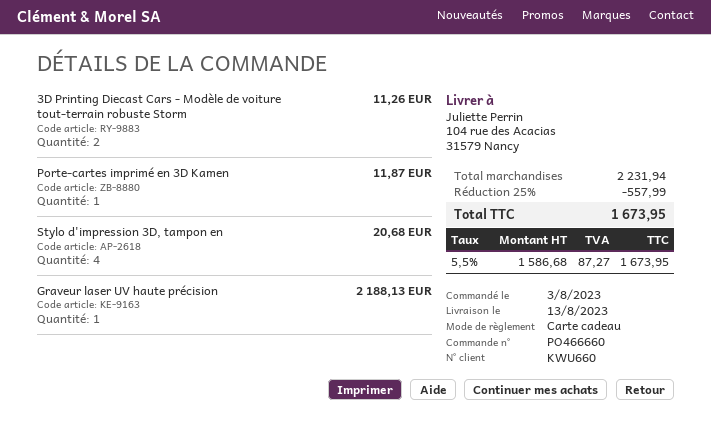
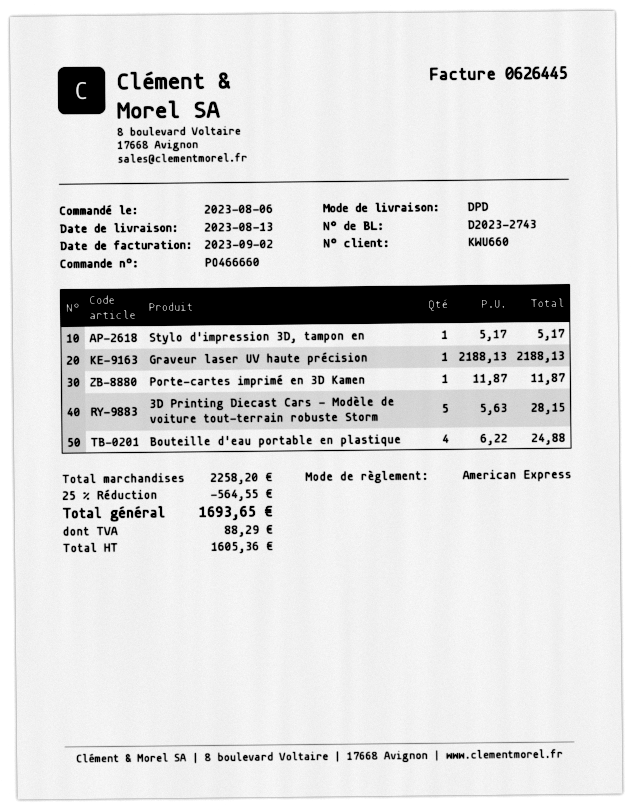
order date: 2023-08-03 -> 2023-08-06
payment method: gift card -> American Express
3D Printing Diecast Cars - Modèle de voiture tout-terrain robuste Storm: 2 for 11.26 -> 5 for 28.15
Stylo d'impression 3D, tampon en: 4 for 20.68 -> 1 for 5.17
Bouteille d'eau portable en plastique: none -> 4 for 24.88
subtotal: 2231.94 -> 2258.20
discount: 25% = 557.99 -> 25% = 564.55
net: 1586.68 -> 1605.36
tax: 87.27 -> 88.29
total: 1673.95 -> 1693.65

